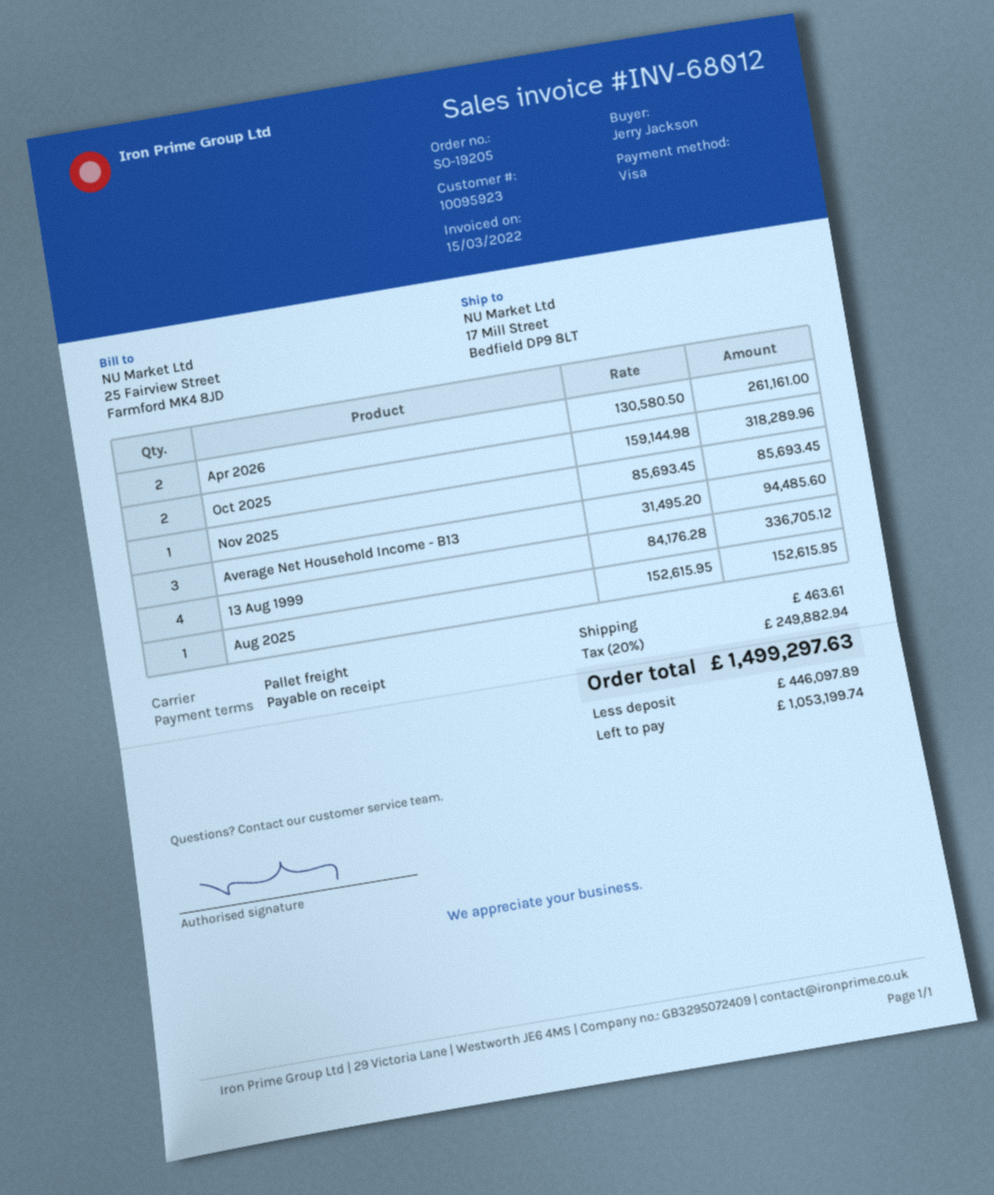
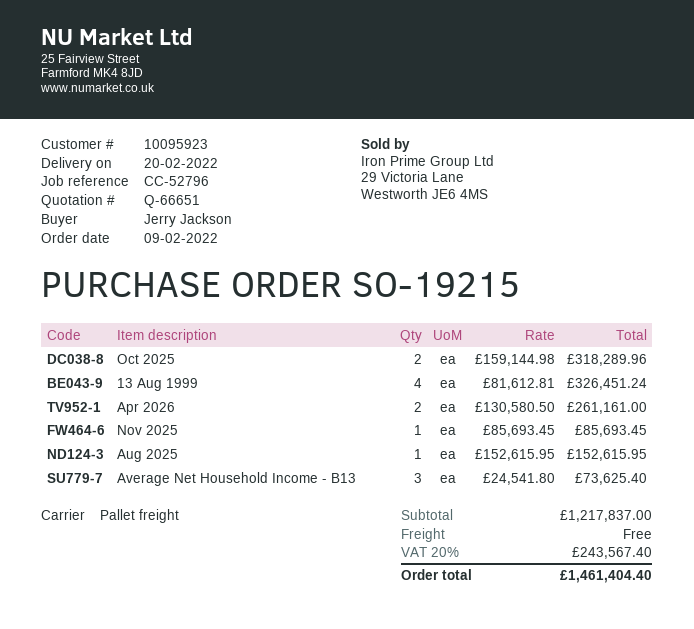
order number: SO-19205 -> SO-19215
Average Net Household Income - B13: 3 x 31495.20 = 94485.60 -> 3 x 24541.80 = 73625.40
13 Aug 1999: 4 x 84176.28 = 336705.12 -> 4 x 81612.81 = 326451.24
shipping: 463.61 -> 0.00
tax: 20% = 249882.94 -> 20% = 243567.40
total: 1499297.63 -> 1461404.40

